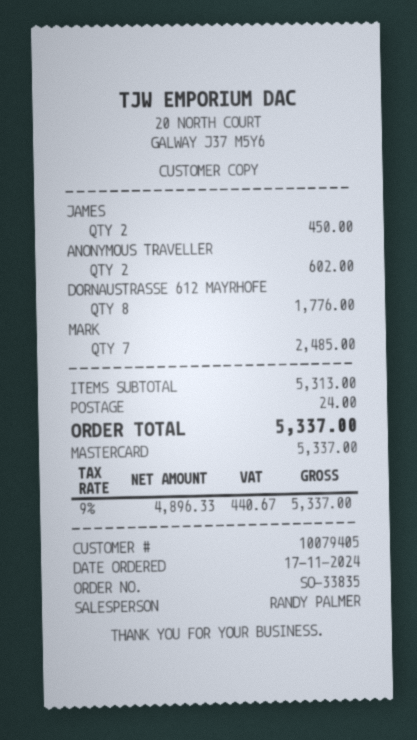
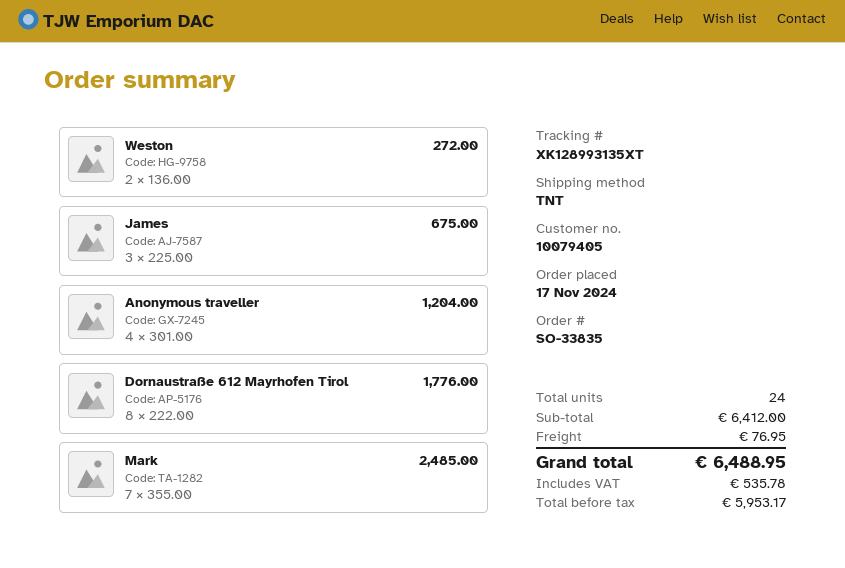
JAMES: 2 for 450.00 -> 3 for 675.00
ANONYMOUS TRAVELLER: 2 for 602.00 -> 4 for 1204.00
Weston: none -> 2 for 272.00
subtotal: 5313.00 -> 6412.00
shipping: 24.00 -> 76.95
net: 4896.33 -> 5953.17
tax: 440.67 -> 535.78
total: 5337.00 -> 6488.95

